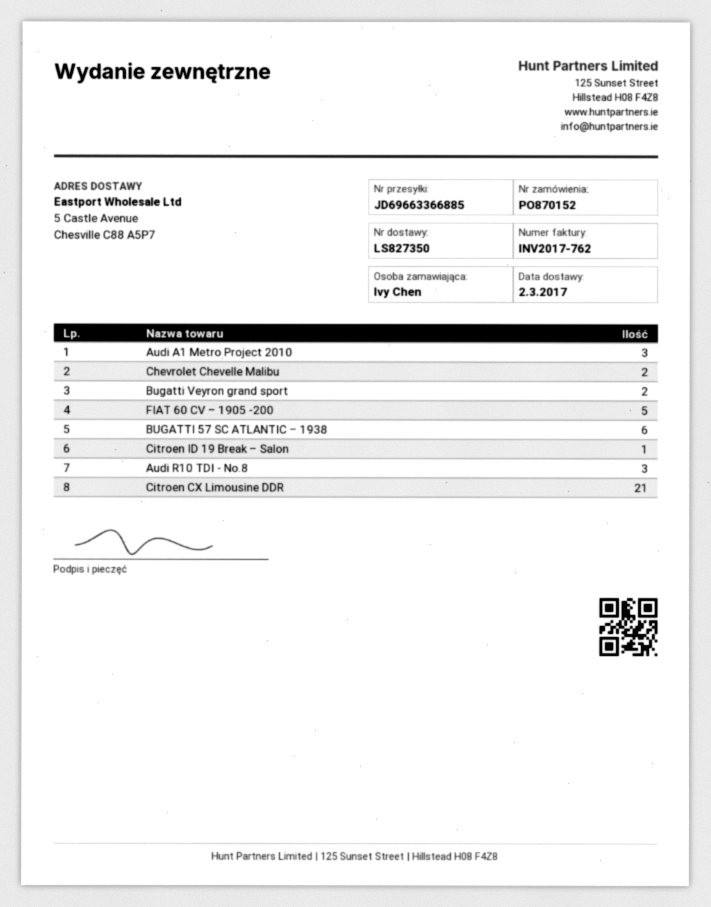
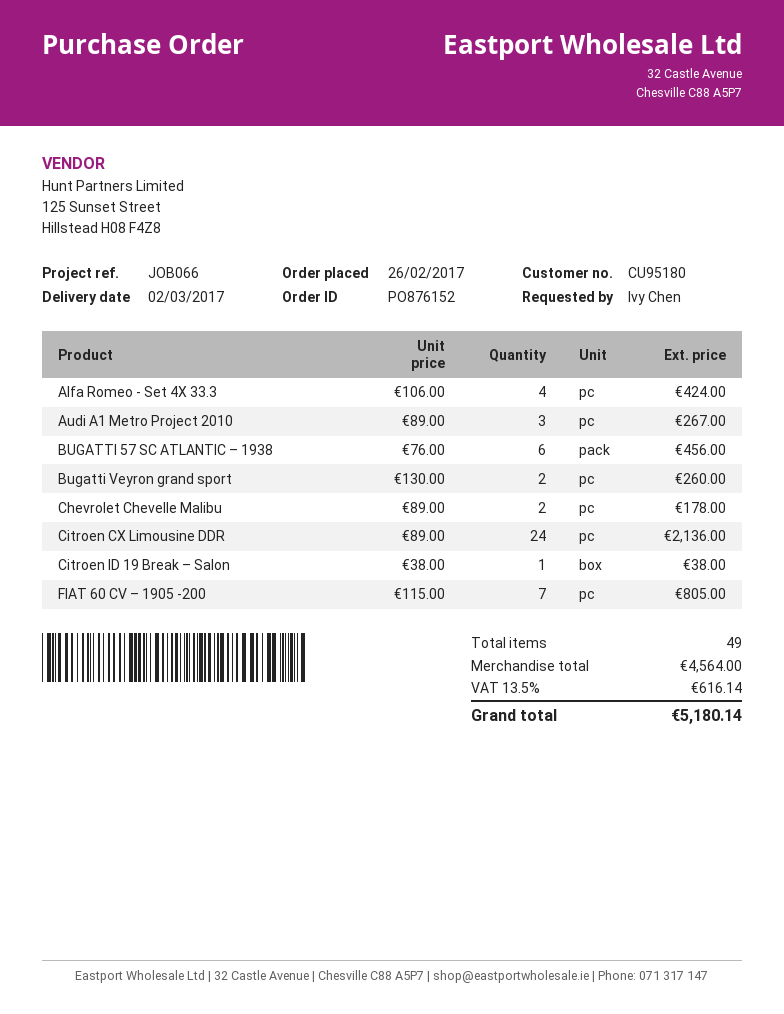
order number: PO870152 -> PO876152
FIAT 60 CV – 1905 -200: 5 -> 7
Audi R10 TDI - No.8: 3 -> none
Citroen CX Limousine DDR: 21 -> 24
Alfa Romeo - Set 4X 33.3: none -> 4

